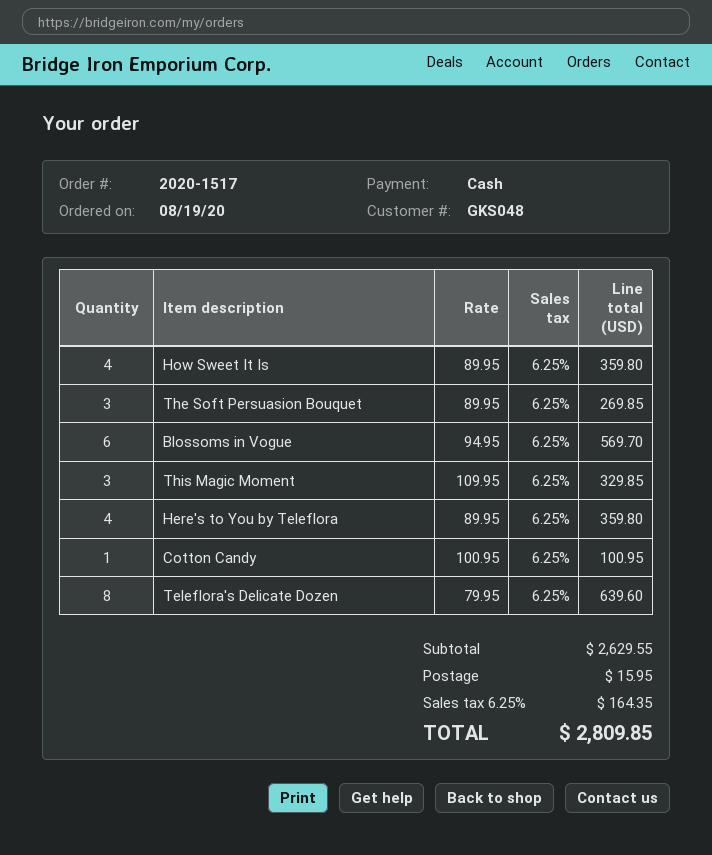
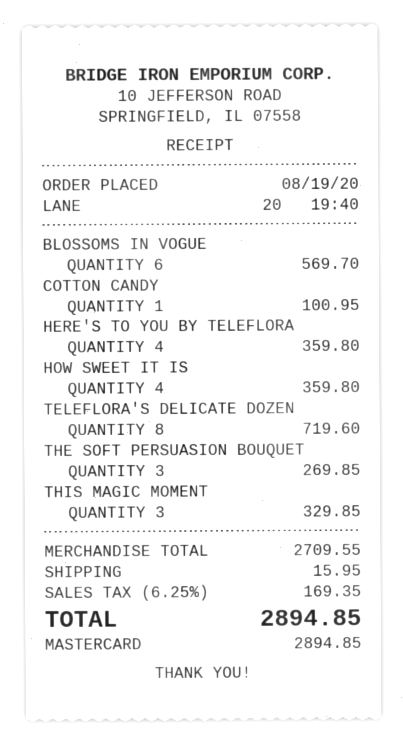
payment method: cash -> Mastercard
Teleflora's Delicate Dozen: 8 for 639.60 -> 8 for 719.60
subtotal: 2629.55 -> 2709.55
tax: 6.25% = 164.35 -> 6.25% = 169.35
total: 2809.85 -> 2894.85

